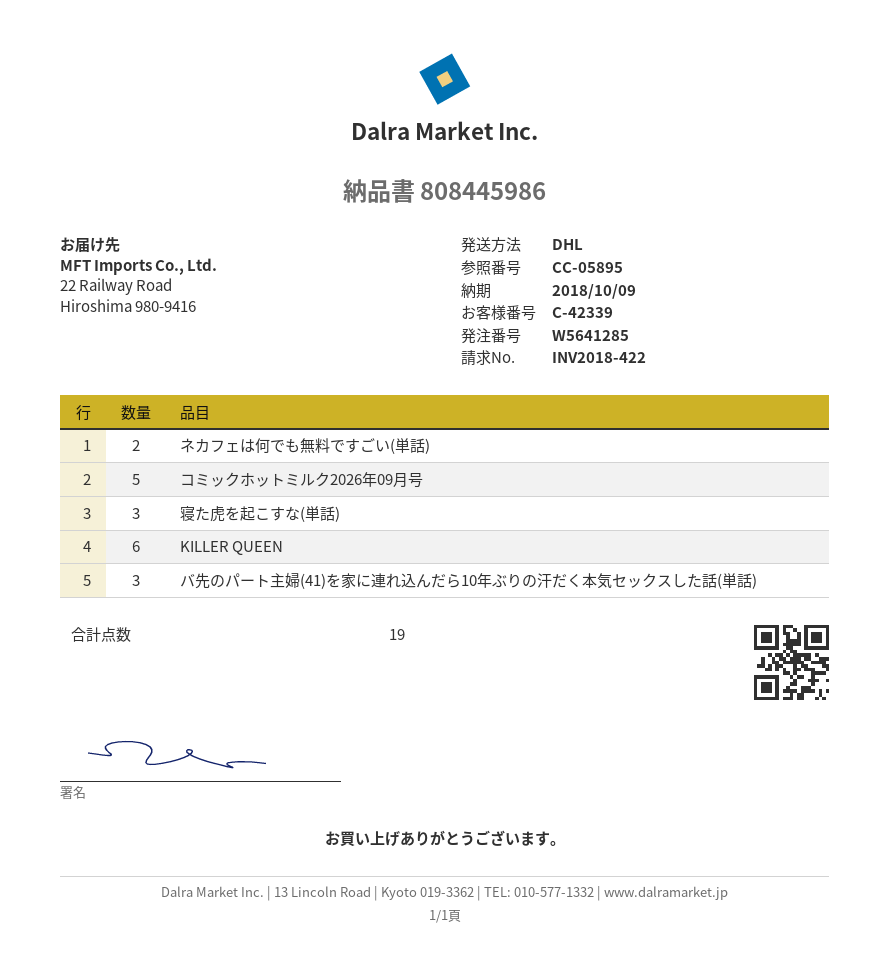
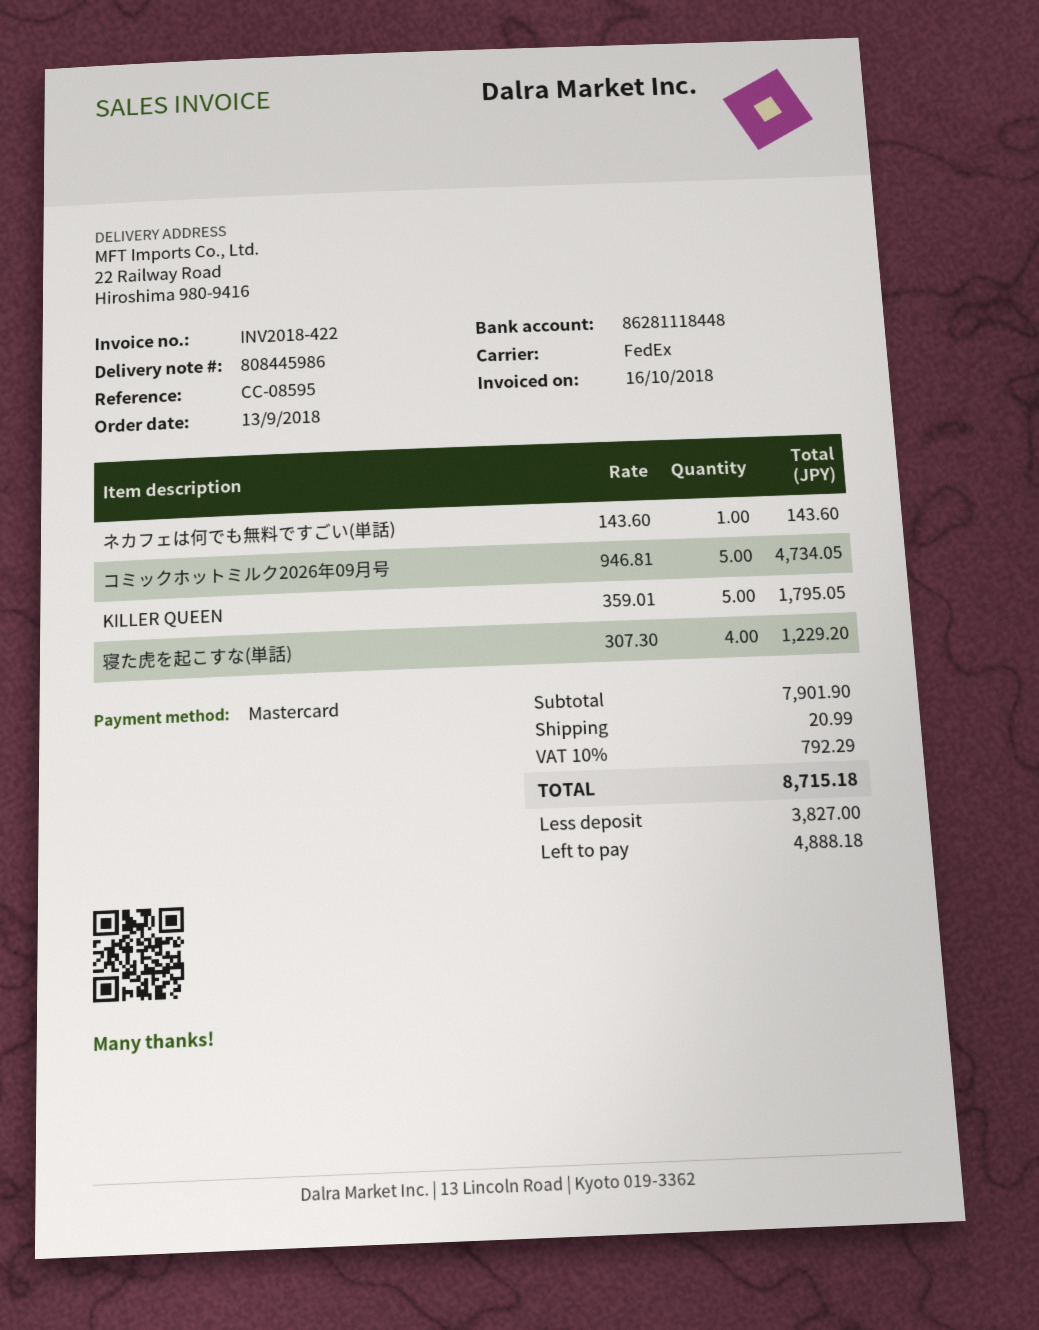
reference: CC-05895 -> CC-08595
shipping method: DHL -> FedEx
ネカフェは何でも無料ですごい(単話): 2 -> 1
寝た虎を起こすな(単話): 3 -> 4
KILLER QUEEN: 6 -> 5
バ先のパート主婦(41)を家に連れ込んだら10年ぶりの汗だく本気セックスした話(単話): 3 -> none

